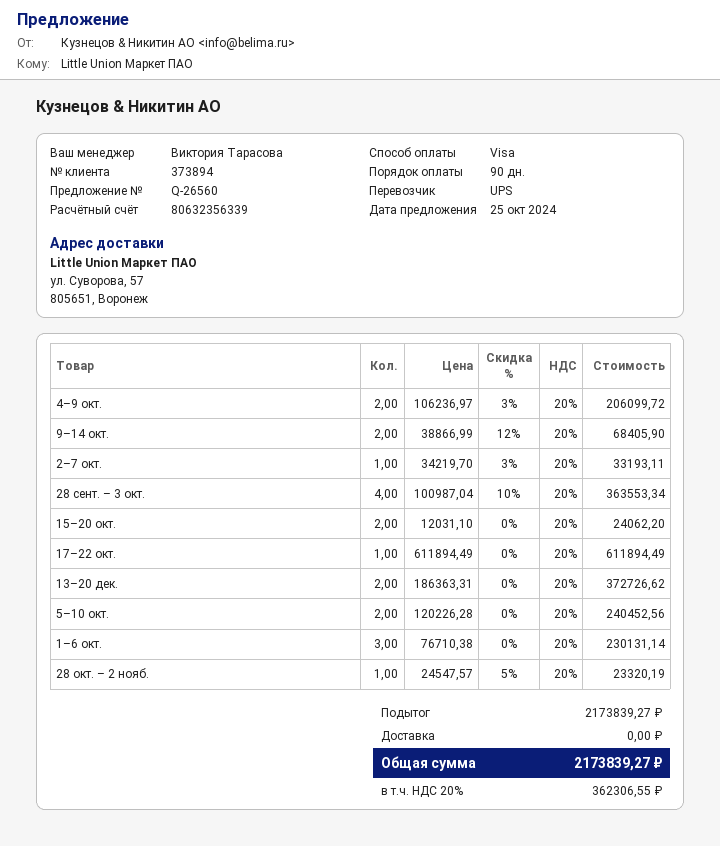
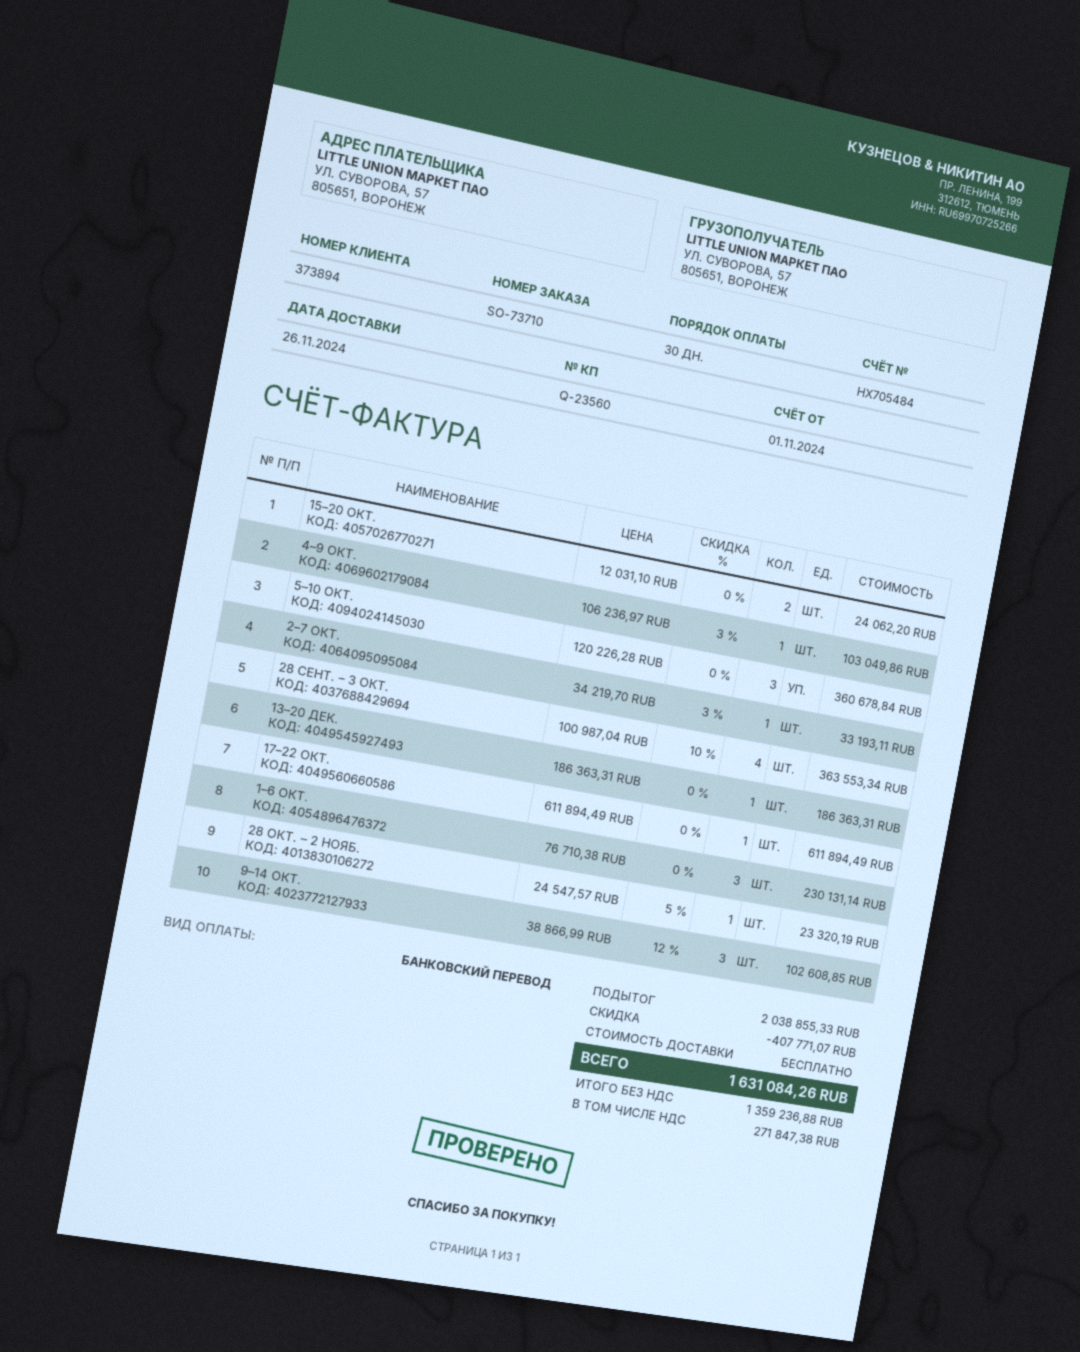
quote number: Q-26560 -> Q-23560
payment terms: 90 days -> 30 days
payment method: Visa -> bank transfer
4–9 окт.: 2 x 106236.97 - 3% = 206099.72 -> 1 x 106236.97 - 3% = 103049.86
9–14 окт.: 2 x 38866.99 - 12% = 68405.90 -> 3 x 38866.99 - 12% = 102608.85
13–20 дек.: 2 x 186363.31 = 372726.62 -> 1 x 186363.31 = 186363.31
5–10 окт.: 2 x 120226.28 = 240452.56 -> 3 x 120226.28 = 360678.84
subtotal: 2173839.27 -> 2038855.33
discount: none -> 407771.07
tax: 362306.55 -> 271847.38
total: 2173839.27 -> 1631084.26

